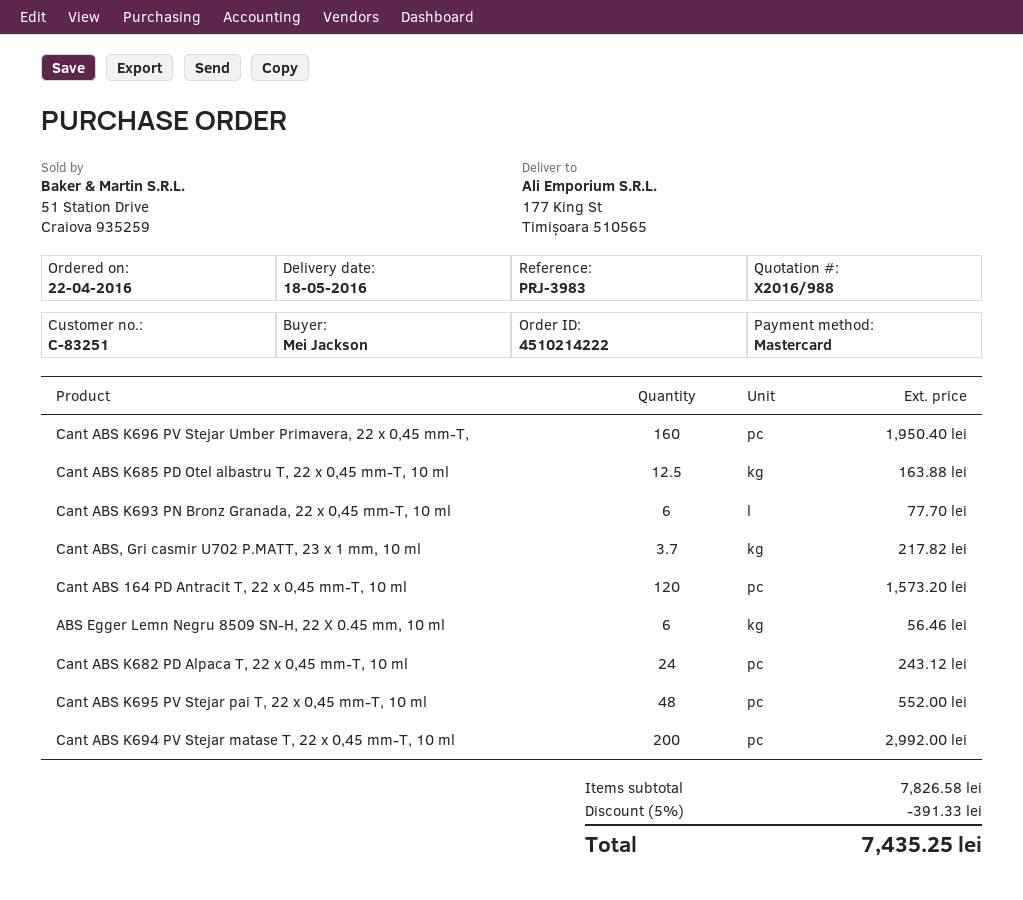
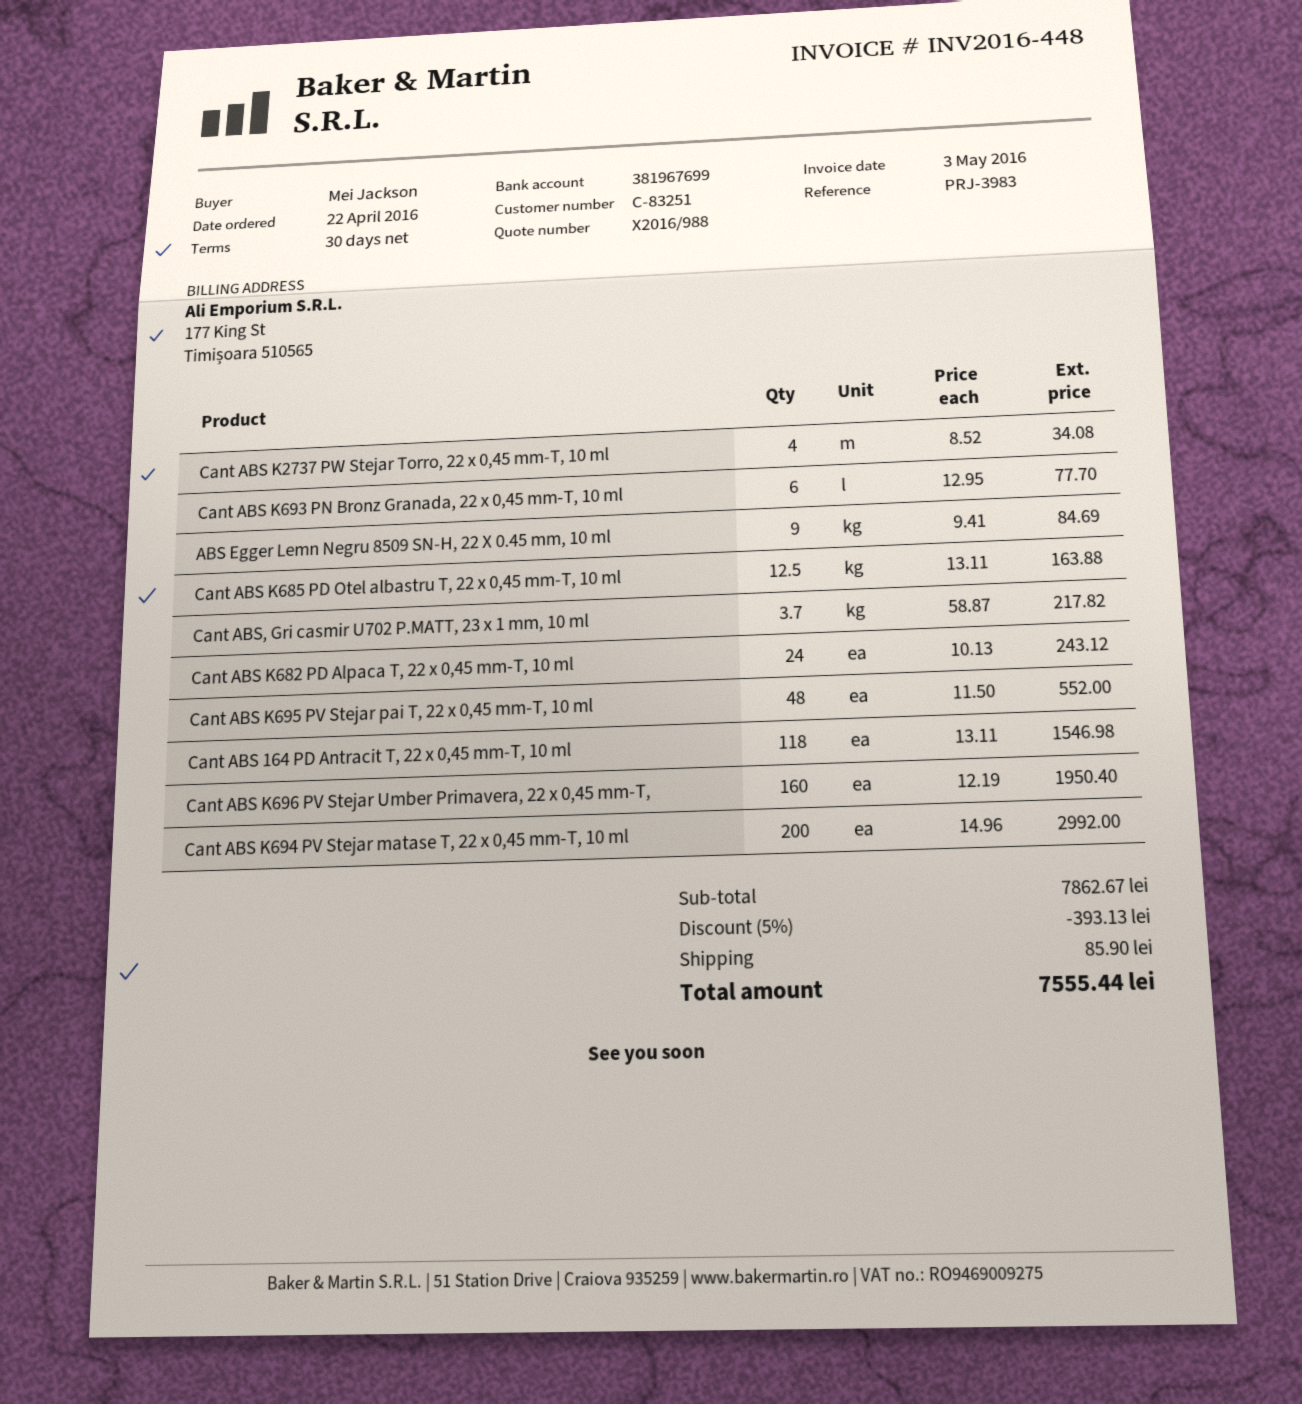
Cant ABS 164 PD Antracit T, 22 x 0,45 mm-T, 10 ml: 120 for 1573.20 -> 118 for 1546.98
ABS Egger Lemn Negru 8509 SN-H, 22 X 0.45 mm, 10 ml: 6 for 56.46 -> 9 for 84.69
Cant ABS K2737 PW Stejar Torro, 22 x 0,45 mm-T, 10 ml: none -> 4 for 34.08
subtotal: 7826.58 -> 7862.67
discount: 5% = 391.33 -> 5% = 393.13
shipping: none -> 85.90
total: 7435.25 -> 7555.44

